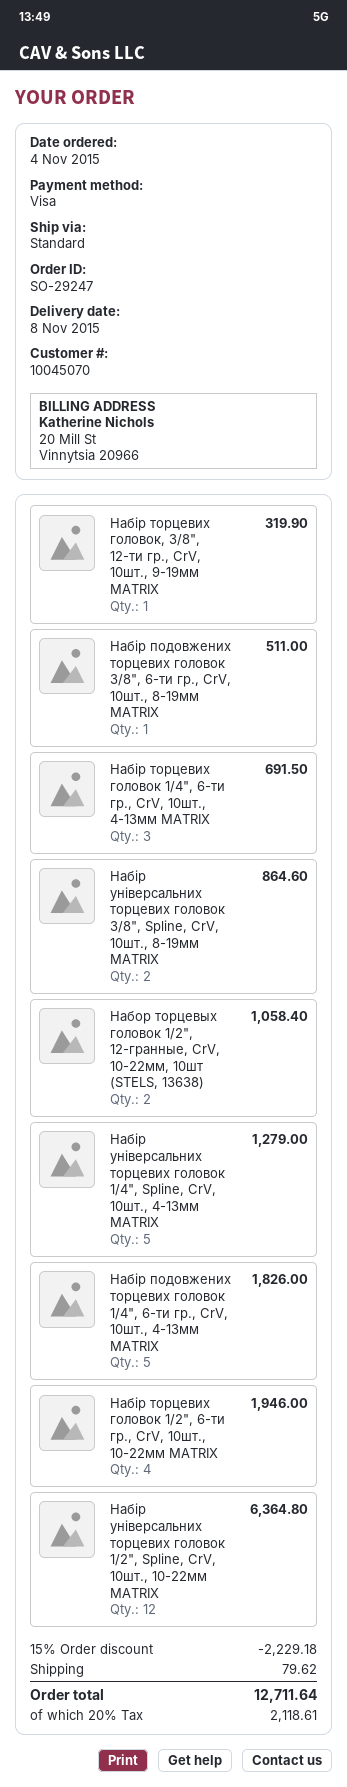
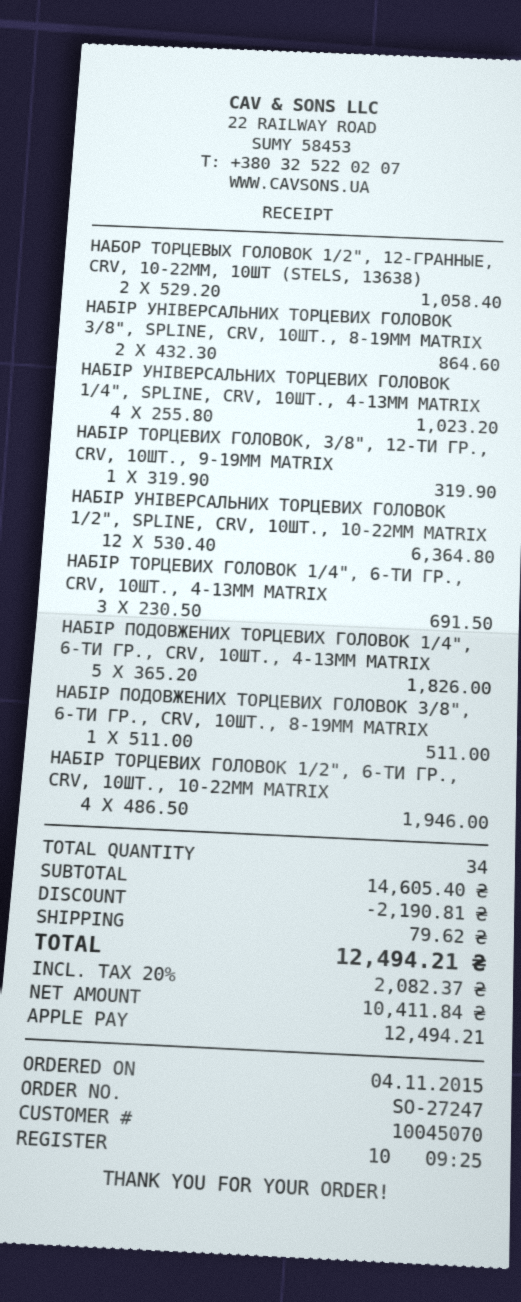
order number: SO-29247 -> SO-27247
payment method: Visa -> Apple Pay
Набір універсальних торцевих головок 1/4", Spline, CrV, 10шт., 4-13мм MATRIX: 5 for 1279.00 -> 4 for 1023.20
discount: 2229.18 -> 2190.81
tax: 20% = 2118.61 -> 20% = 2082.37
total: 12711.64 -> 12494.21

